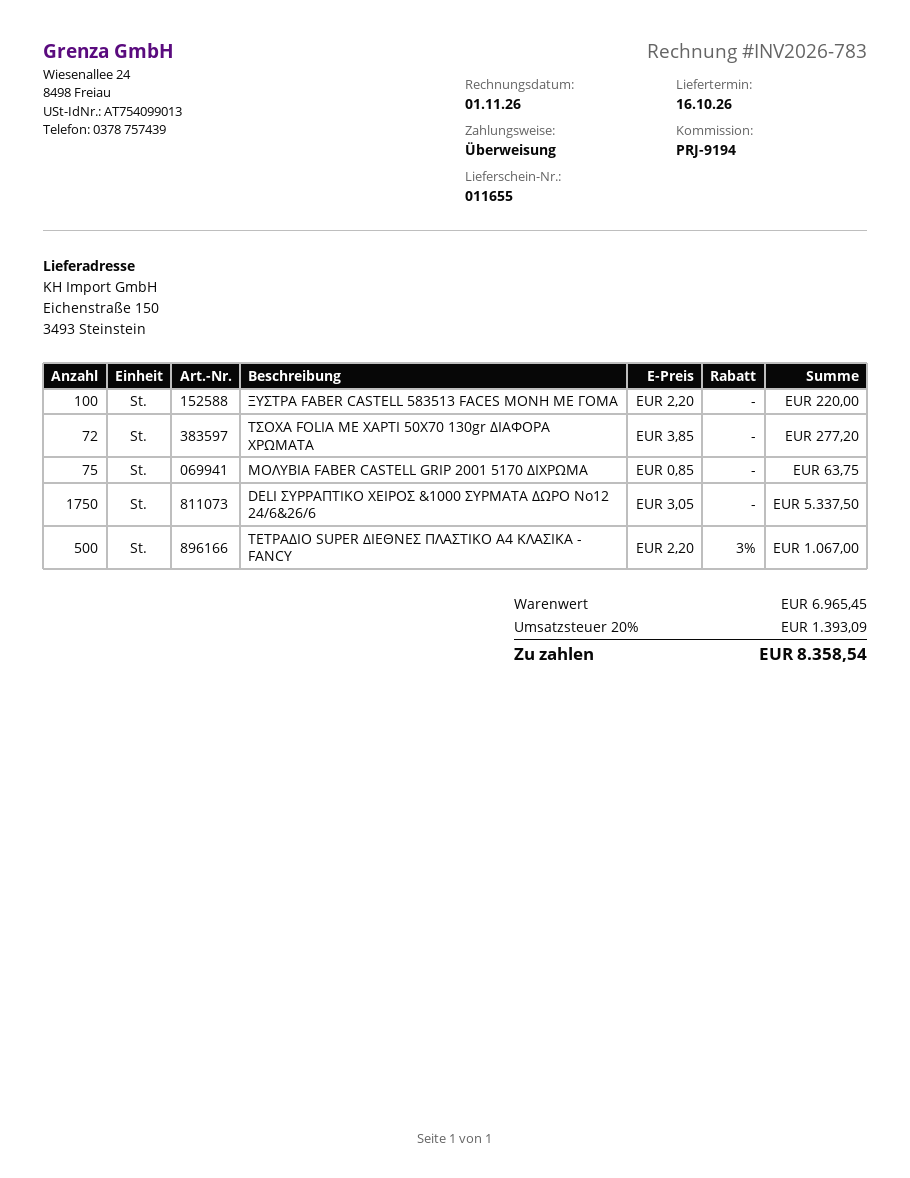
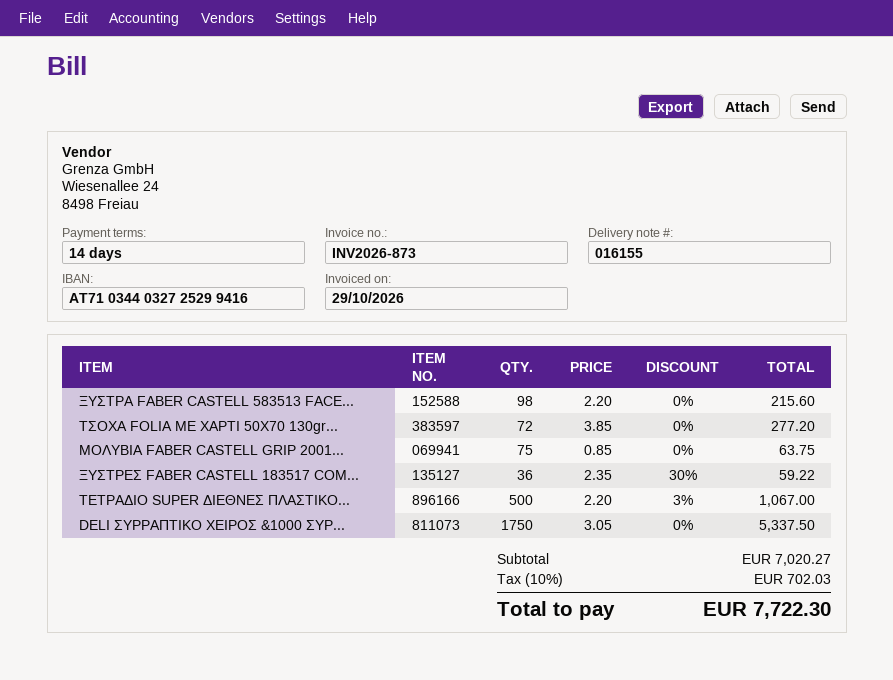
delivery note number: 011655 -> 016155
invoice number: INV2026-783 -> INV2026-873
invoice date: 2026-11-01 -> 2026-10-29
ΞΥΣΤΡA FABER CASTELL 583513 FACES ΜΟΝH ΜΕ ΓΟΜΑ: 100 x 2.20 = 220.00 -> 98 x 2.20 = 215.60
ΞΥΣΤΡΕΣ FABER CASTELL 183517 COM...: none -> 36 x 2.35 - 30% = 59.22
subtotal: 6965.45 -> 7020.27
tax: 20% = 1393.09 -> 10% = 702.03
total: 8358.54 -> 7722.30

